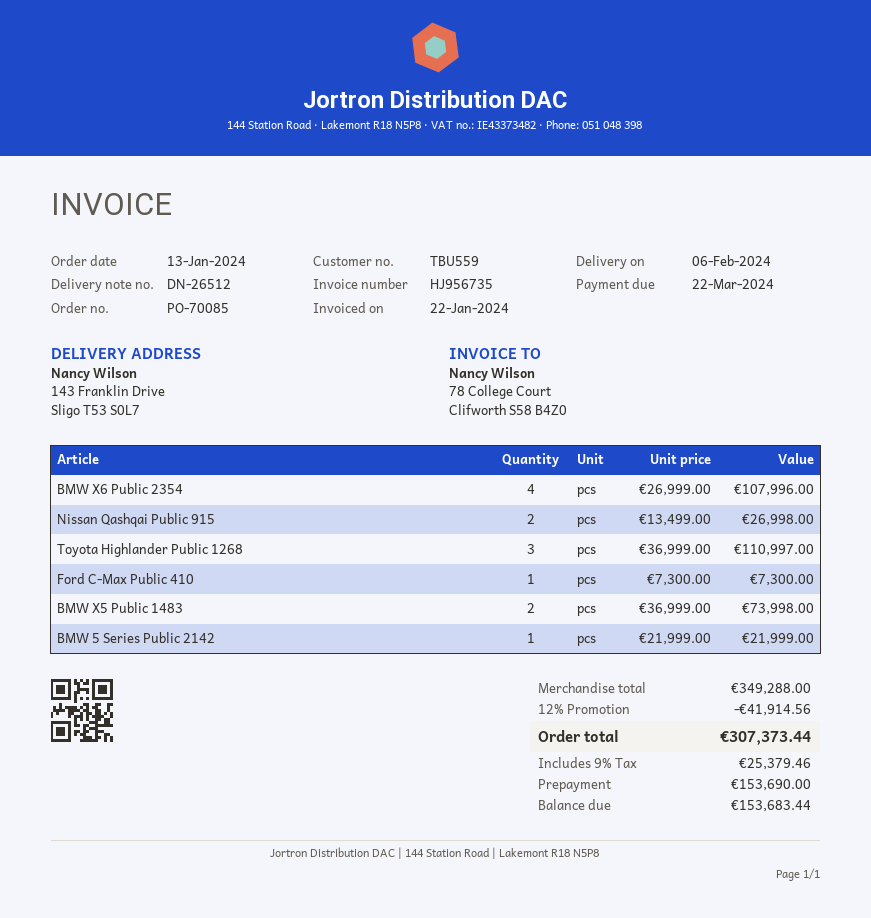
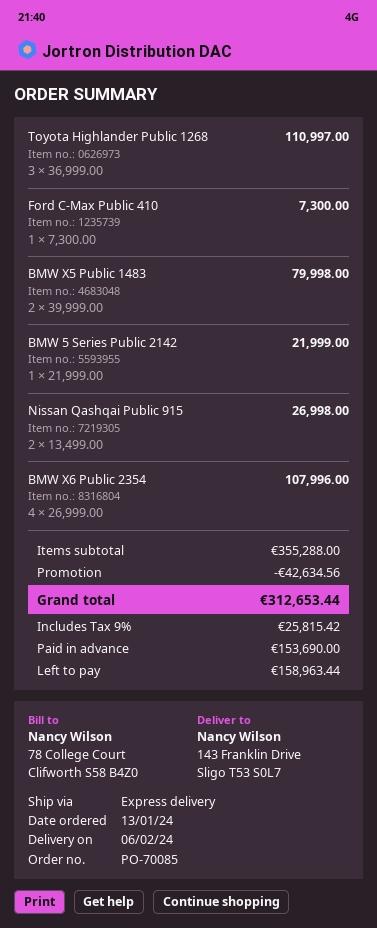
BMW X5 Public 1483: 2 x 36999.00 = 73998.00 -> 2 x 39999.00 = 79998.00
subtotal: 349288.00 -> 355288.00
discount: 41914.56 -> 42634.56
tax: 9% = 25379.46 -> 9% = 25815.42
total: 307373.44 -> 312653.44
balance: 153683.44 -> 158963.44

